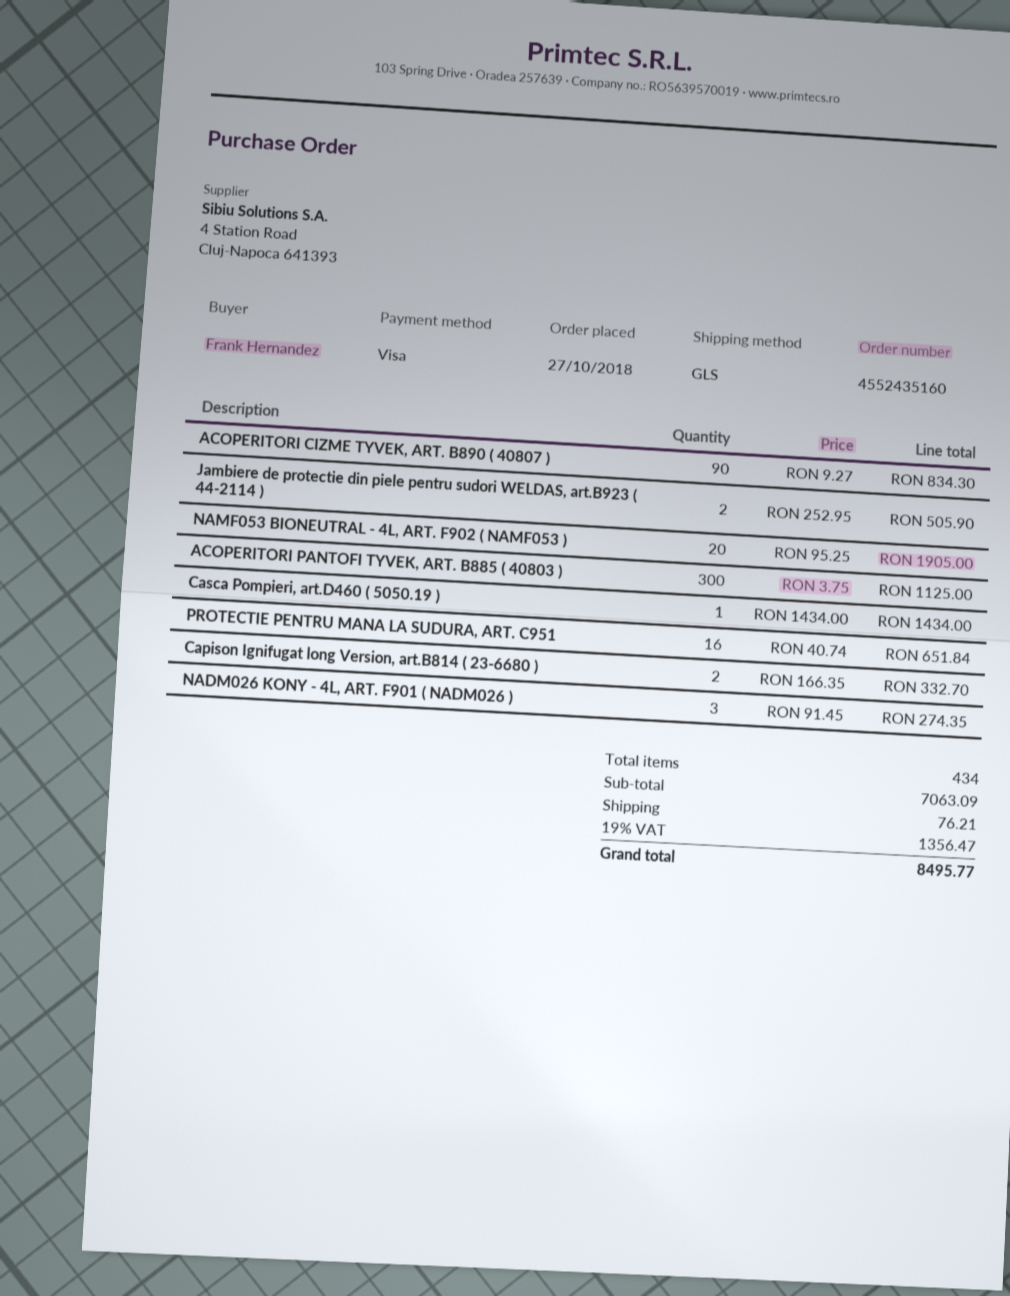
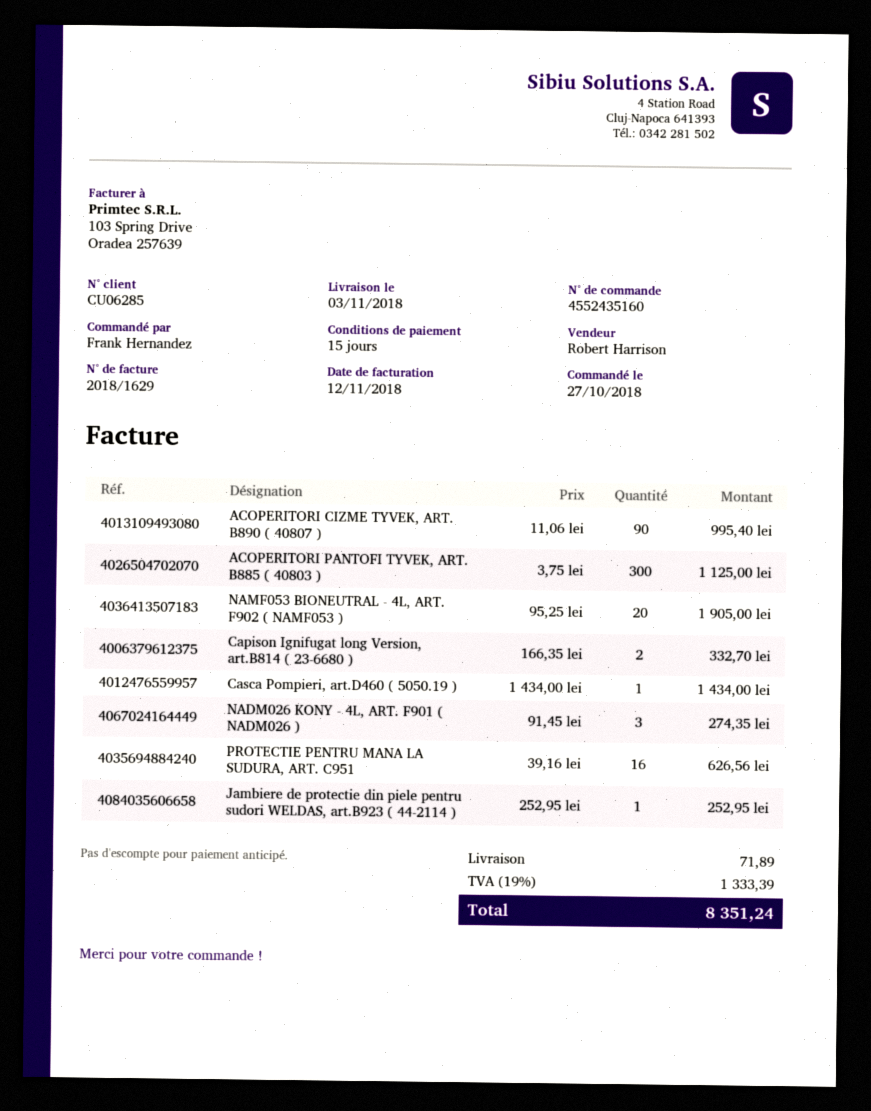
ACOPERITORI CIZME TYVEK, ART. B890 ( 40807 ): 90 x 9.27 = 834.30 -> 90 x 11.06 = 995.40
Jambiere de protectie din piele pentru sudori WELDAS, art.B923 ( 44-2114 ): 2 x 252.95 = 505.90 -> 1 x 252.95 = 252.95
PROTECTIE PENTRU MANA LA SUDURA, ART. C951: 16 x 40.74 = 651.84 -> 16 x 39.16 = 626.56
shipping: 76.21 -> 71.89
tax: 19% = 1356.47 -> 19% = 1333.39
total: 8495.77 -> 8351.24

